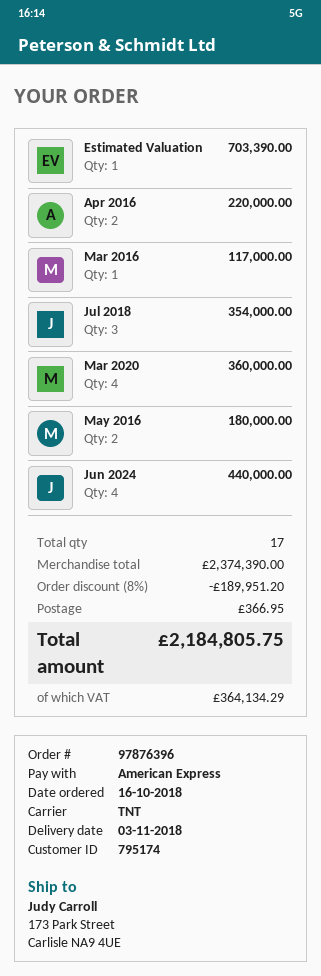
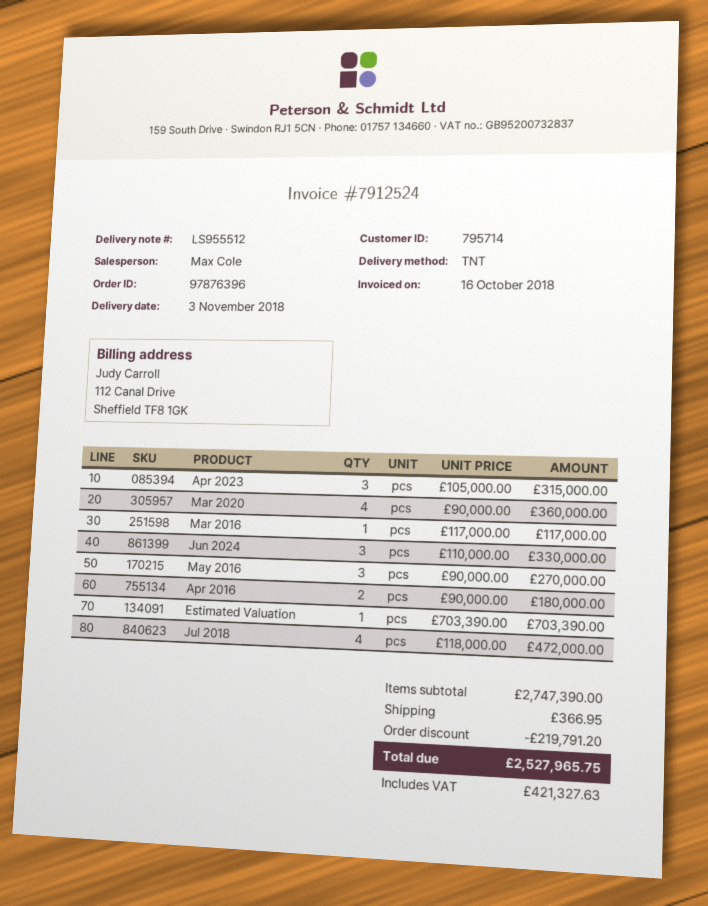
customer number: 795174 -> 795714
Apr 2016: 2 for 220000.00 -> 2 for 180000.00
Jul 2018: 3 for 354000.00 -> 4 for 472000.00
May 2016: 2 for 180000.00 -> 3 for 270000.00
Jun 2024: 4 for 440000.00 -> 3 for 330000.00
Apr 2023: none -> 3 for 315000.00
subtotal: 2374390.00 -> 2747390.00
discount: 189951.20 -> 219791.20
tax: 364134.29 -> 421327.63
total: 2184805.75 -> 2527965.75

